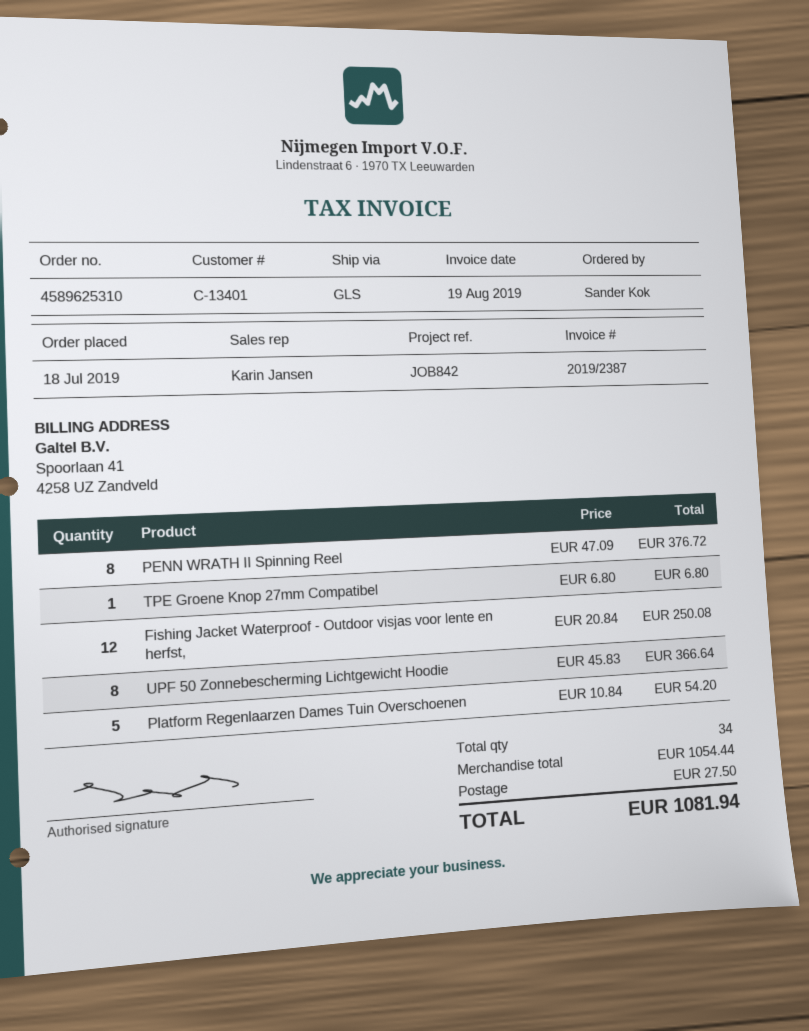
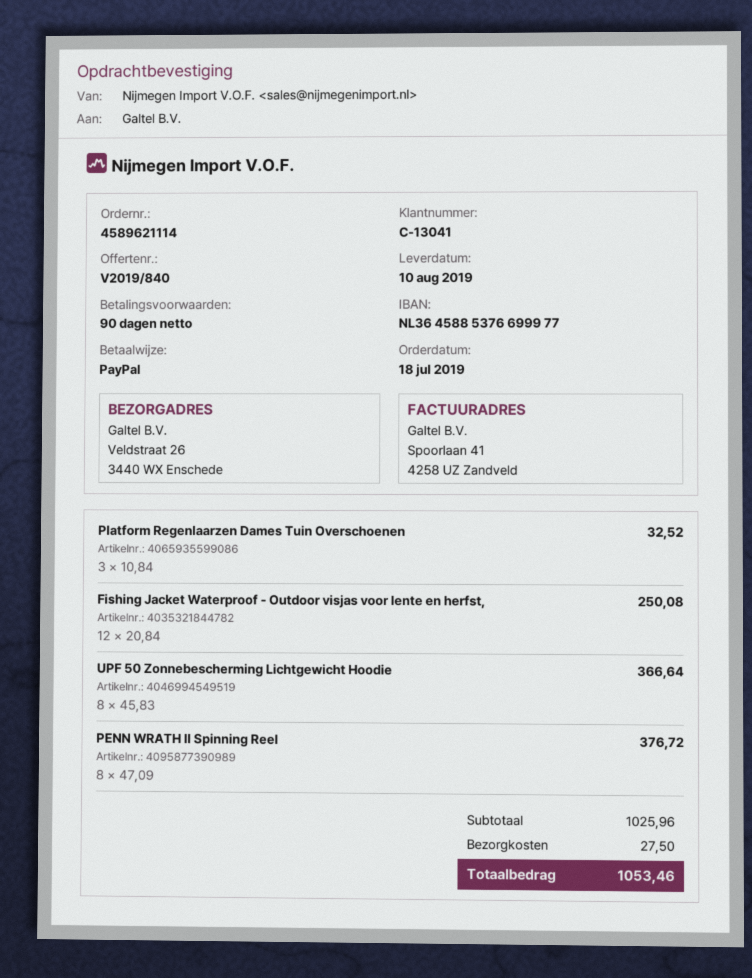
order number: 4589625310 -> 4589621114
customer number: C-13401 -> C-13041
TPE Groene Knop 27mm Compatibel: 1 x 6.80 = 6.80 -> none
Platform Regenlaarzen Dames Tuin Overschoenen: 5 x 10.84 = 54.20 -> 3 x 10.84 = 32.52
subtotal: 1054.44 -> 1025.96
total: 1081.94 -> 1053.46

